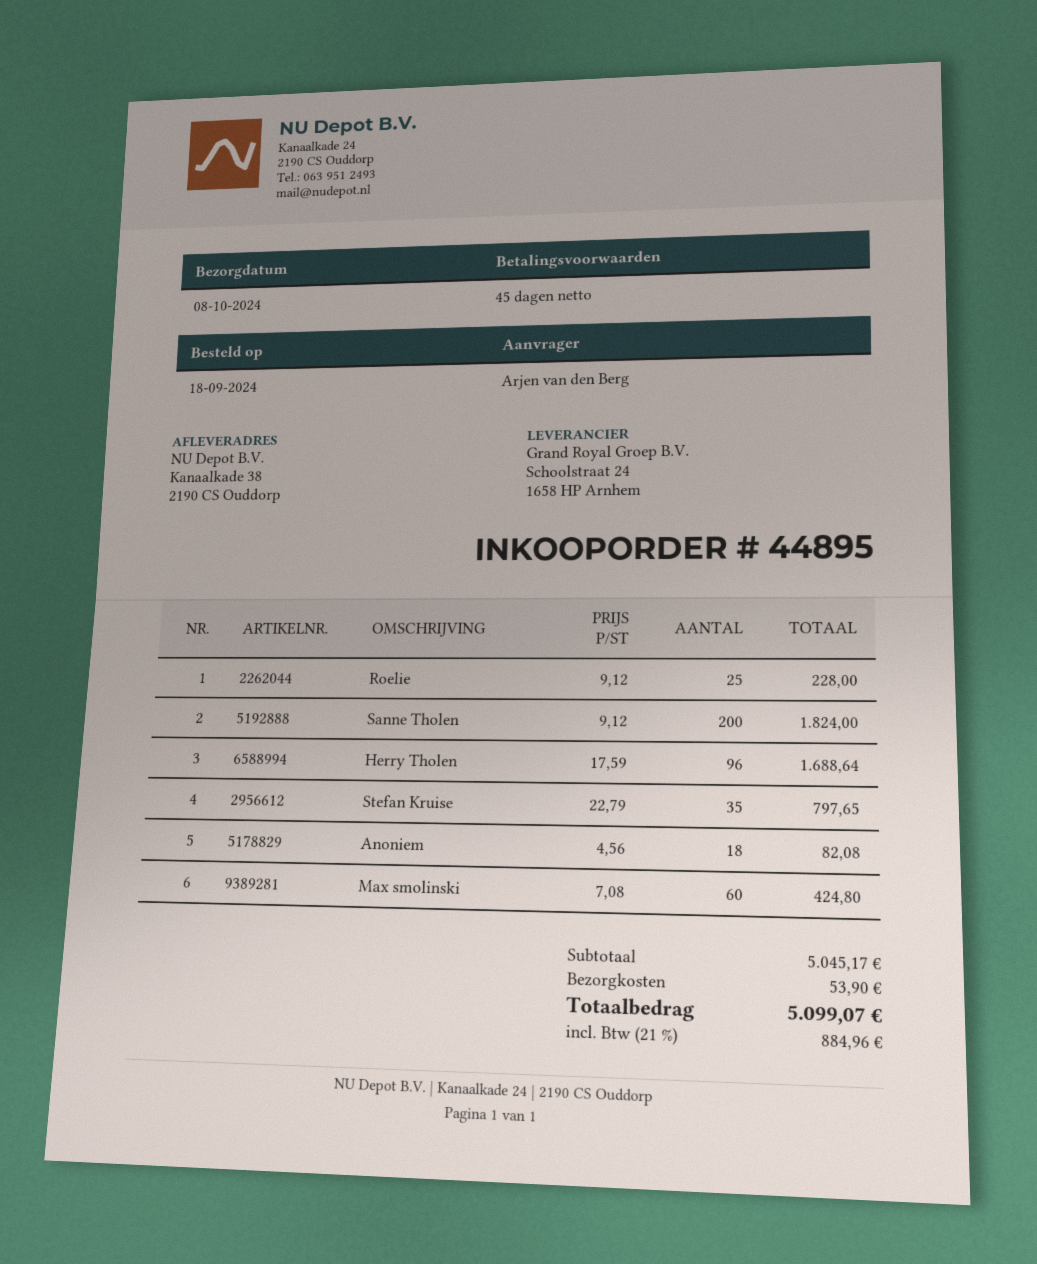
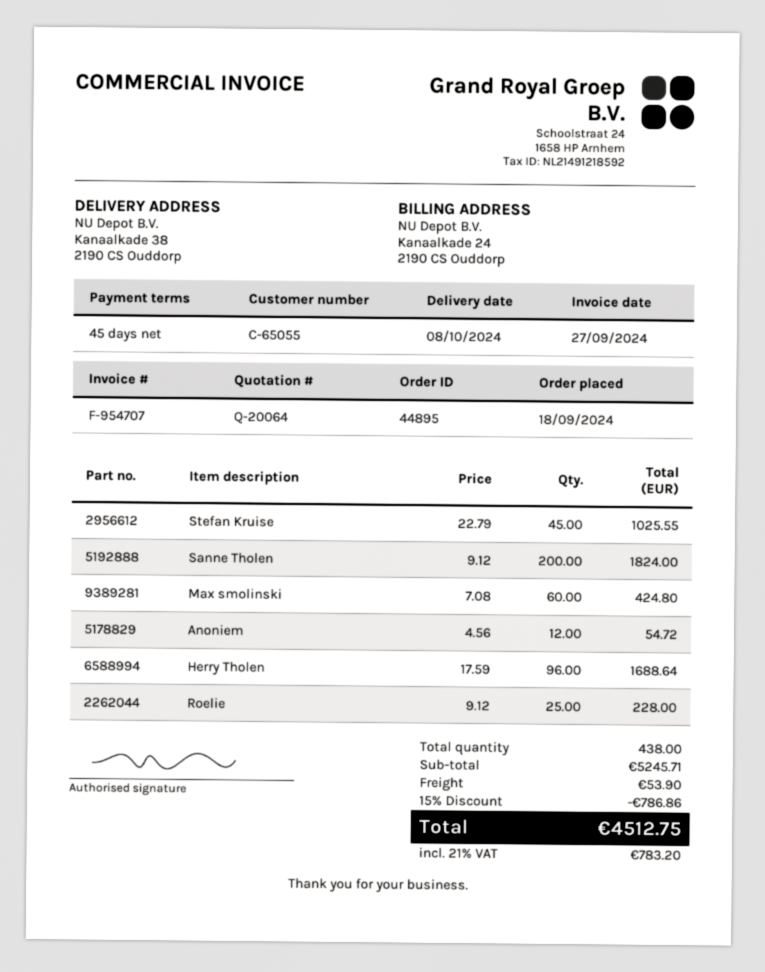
Stefan Kruise: 35 x 22.79 = 797.65 -> 45 x 22.79 = 1025.55
Anoniem: 18 x 4.56 = 82.08 -> 12 x 4.56 = 54.72
subtotal: 5045.17 -> 5245.71
discount: none -> 15% = 786.86
tax: 21% = 884.96 -> 21% = 783.20
total: 5099.07 -> 4512.75

